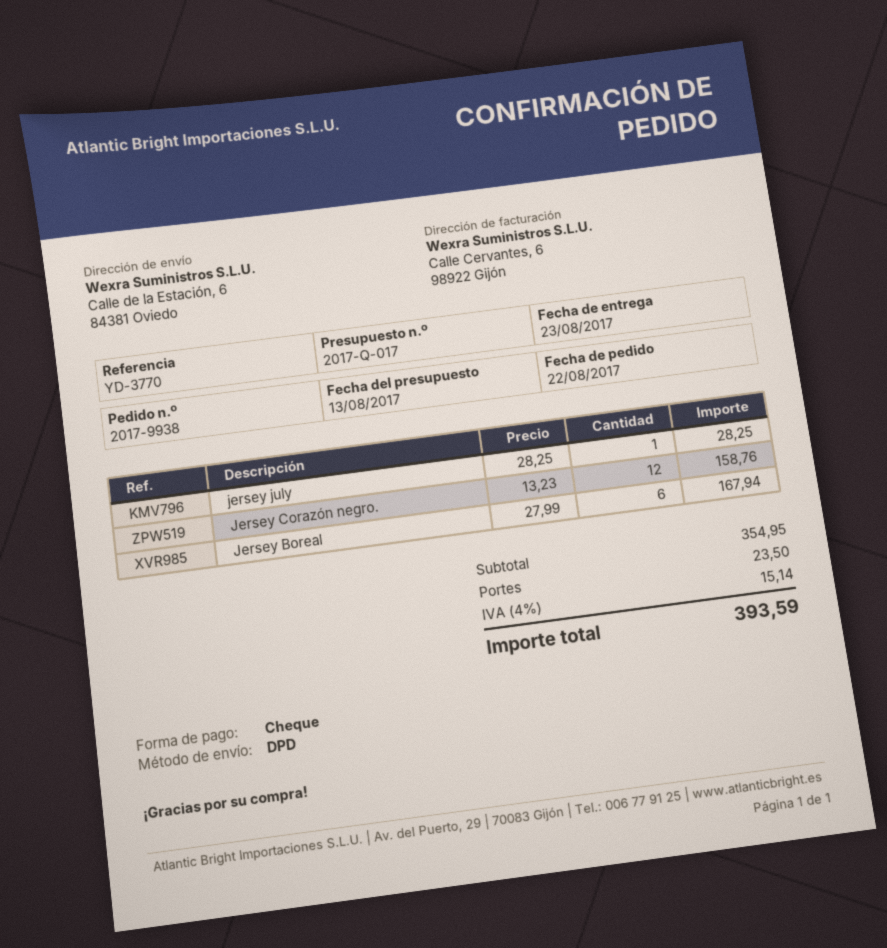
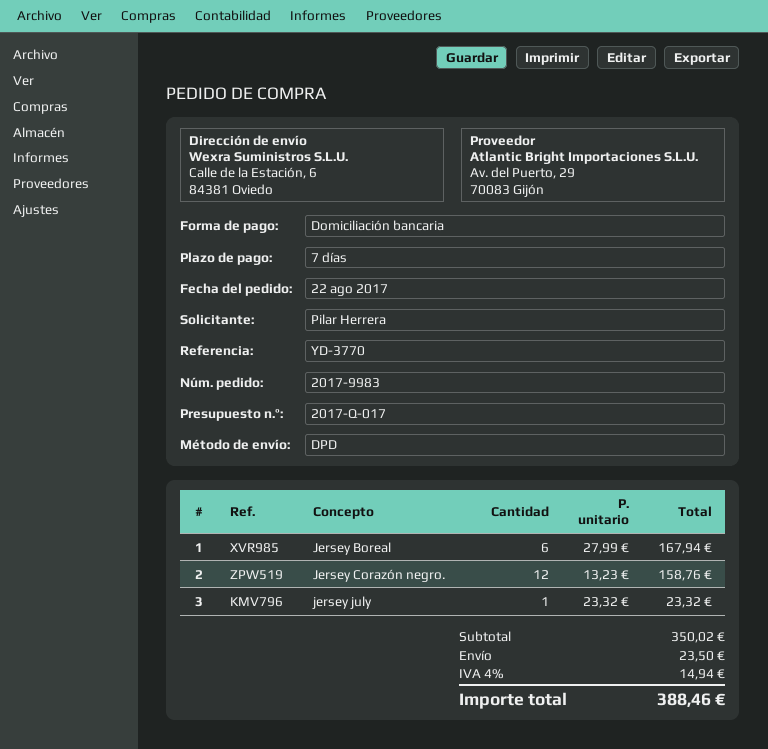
order number: 2017-9938 -> 2017-9983
payment method: cheque -> direct debit
jersey july: 1 x 28.25 = 28.25 -> 1 x 23.32 = 23.32
subtotal: 354.95 -> 350.02
tax: 4% = 15.14 -> 4% = 14.94
total: 393.59 -> 388.46

